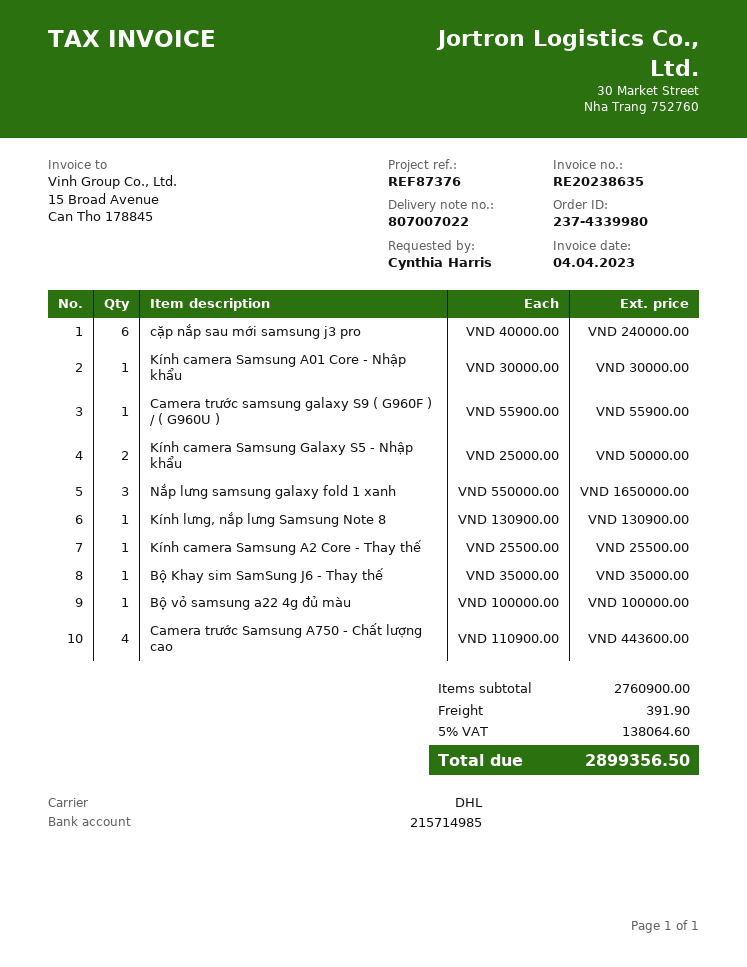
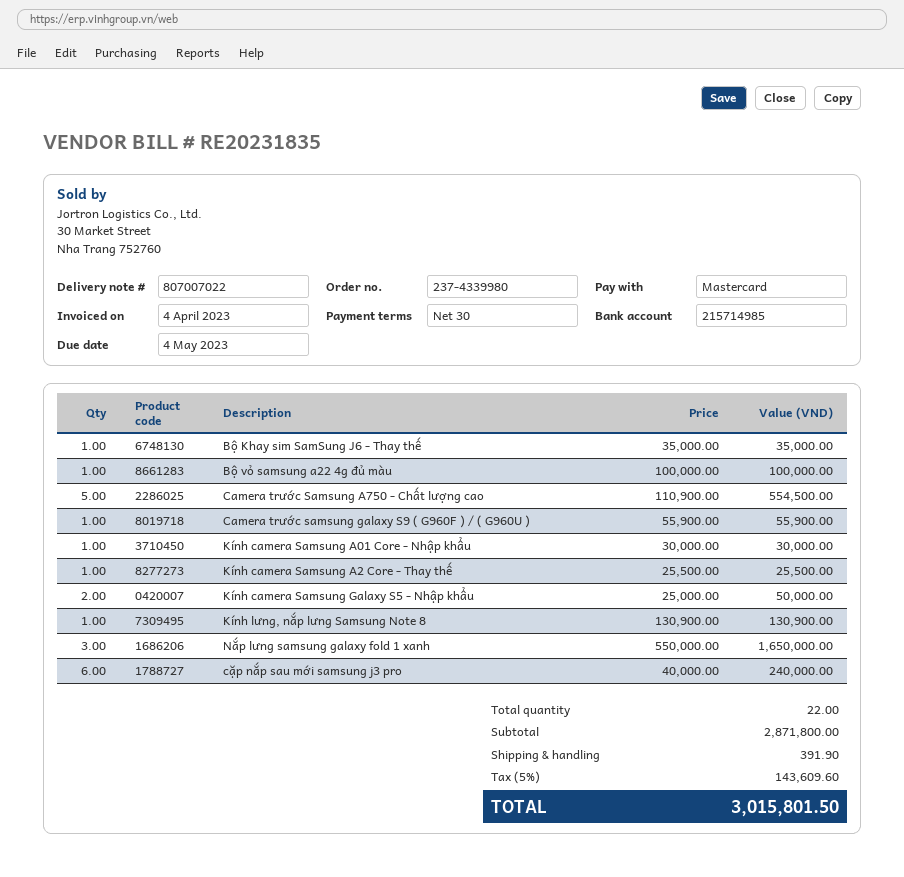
invoice number: RE20238635 -> RE20231835
Camera trước Samsung A750 - Chất lượng cao: 4 x 110900.00 = 443600.00 -> 5 x 110900.00 = 554500.00
subtotal: 2760900.00 -> 2871800.00
tax: 5% = 138064.60 -> 5% = 143609.60
total: 2899356.50 -> 3015801.50

